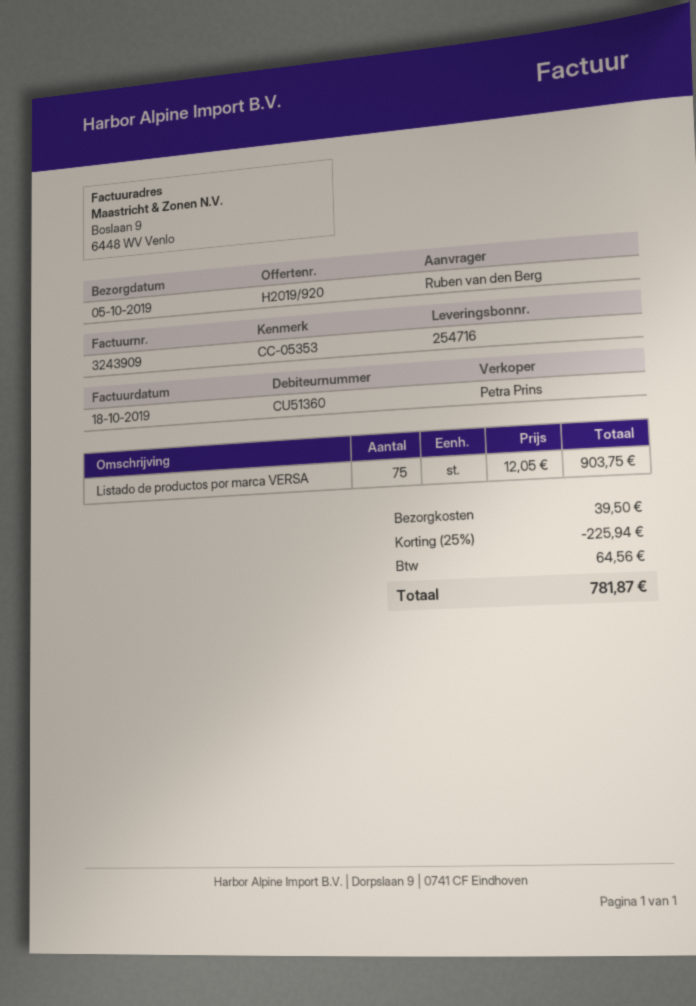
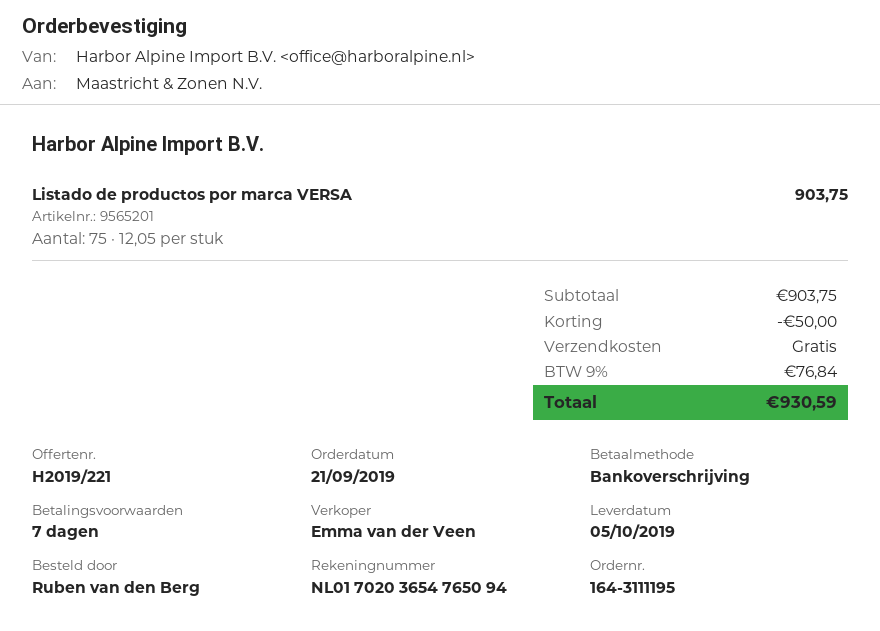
quote number: H2019/920 -> H2019/221
sales rep: Petra Prins -> Emma van der Veen
discount: 225.94 -> 50.00
shipping: 39.50 -> 0.00
tax: 64.56 -> 76.84
total: 781.87 -> 930.59

